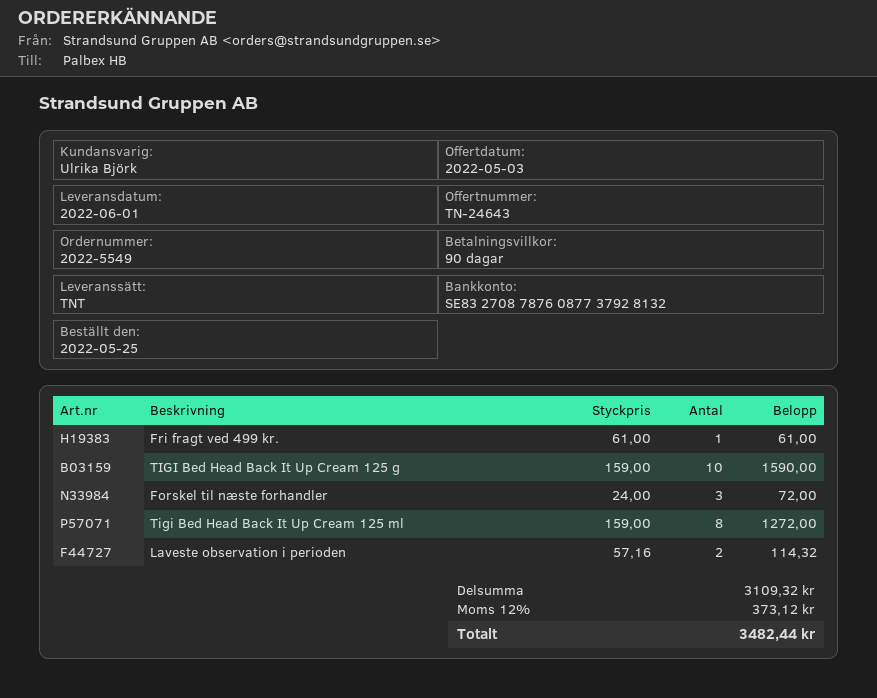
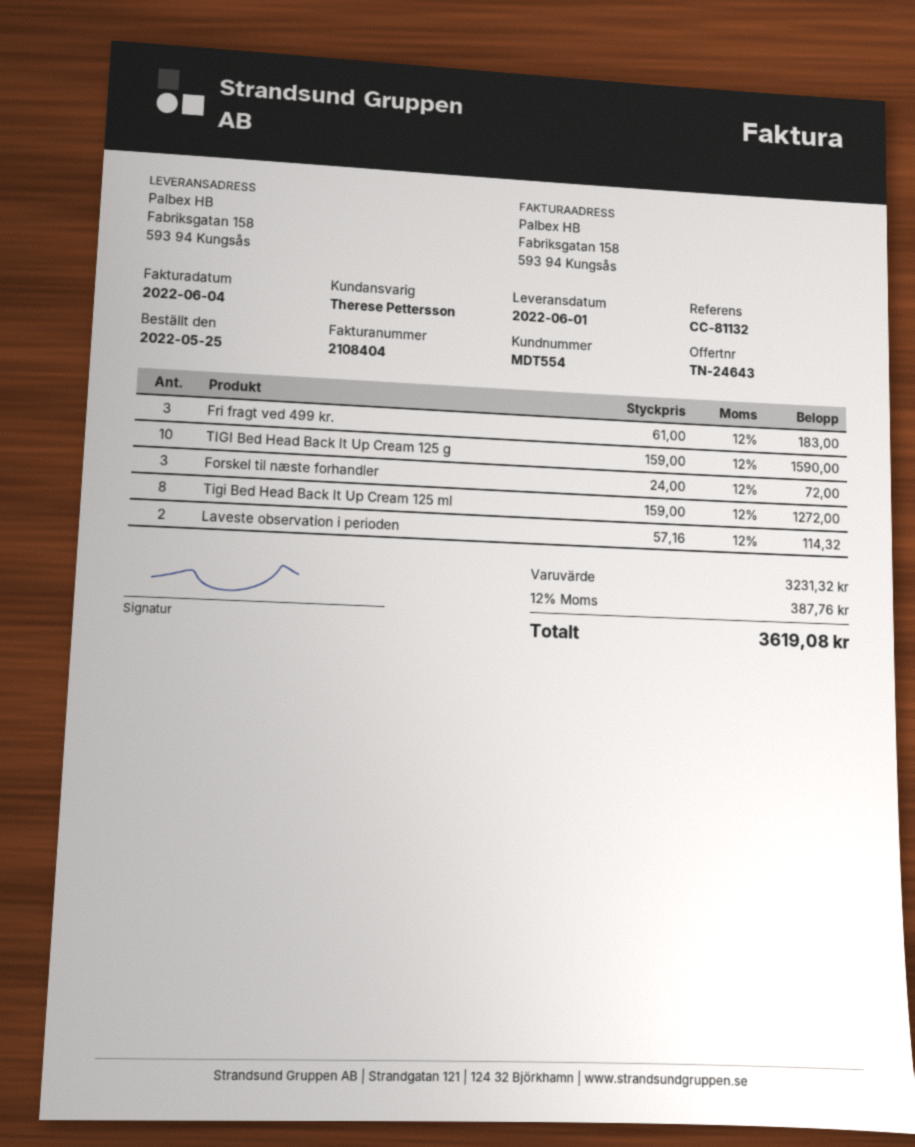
sales rep: Ulrika Björk -> Therese Pettersson
Fri fragt ved 499 kr.: 1 x 61.00 = 61.00 -> 3 x 61.00 = 183.00
subtotal: 3109.32 -> 3231.32
tax: 12% = 373.12 -> 12% = 387.76
total: 3482.44 -> 3619.08

